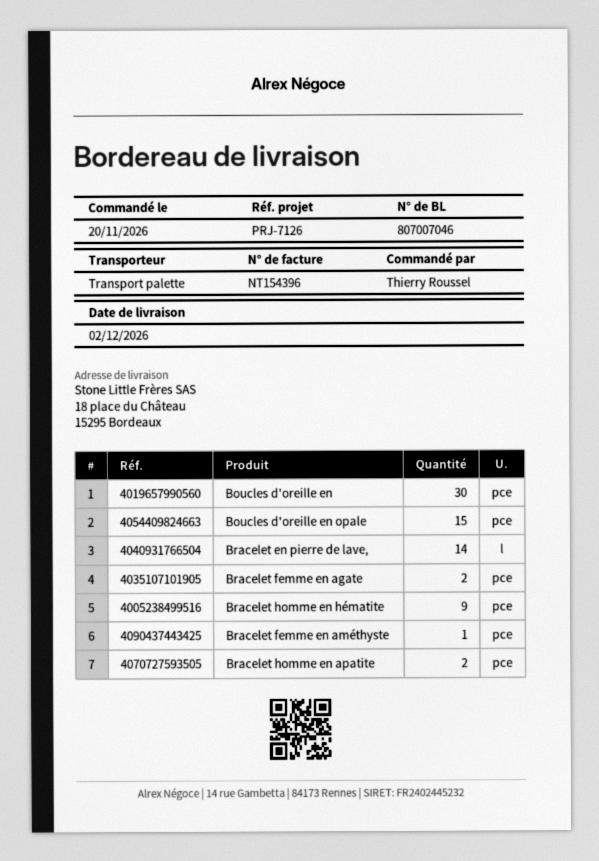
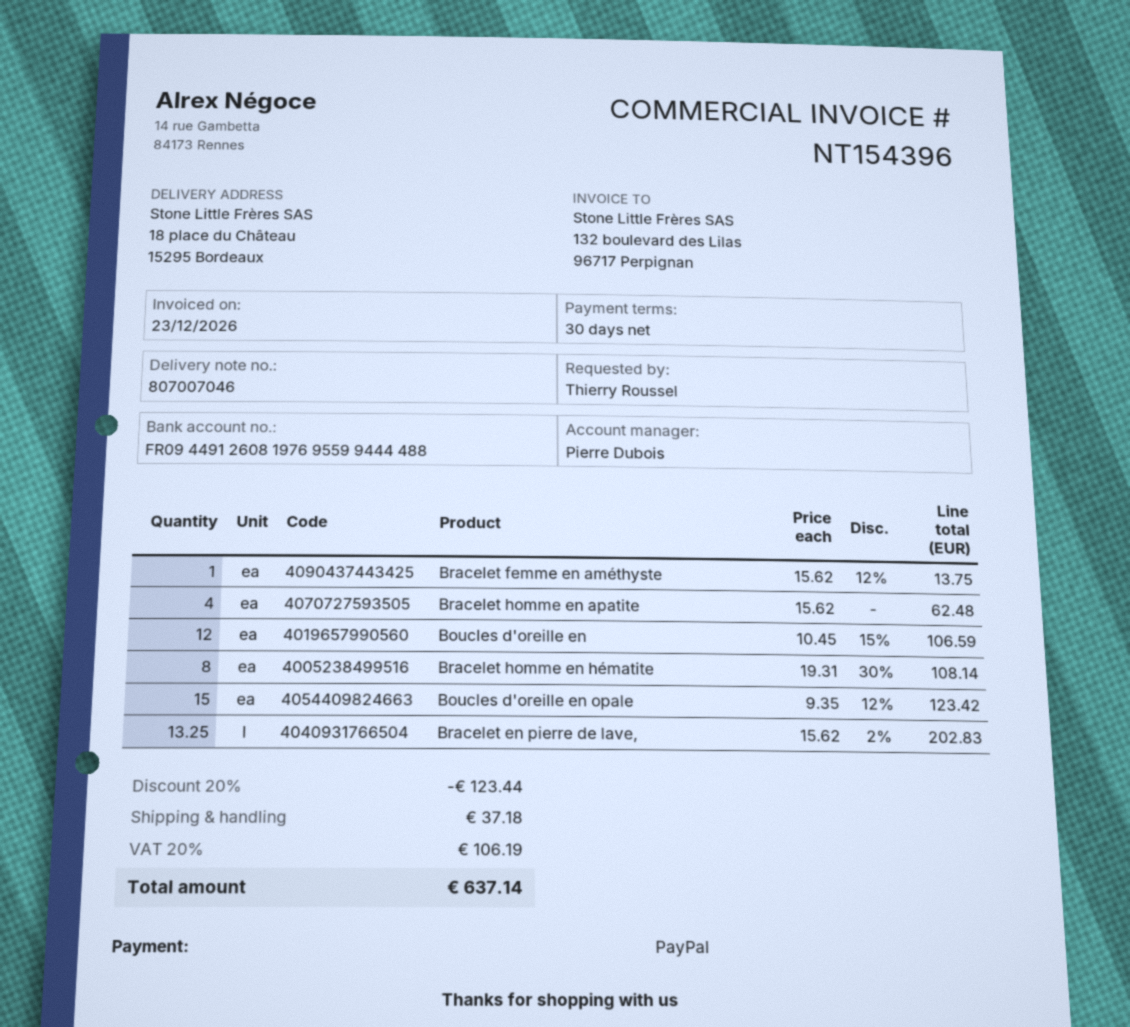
Boucles d'oreille en: 30 -> 12
Bracelet en pierre de lave,: 14 -> 13.25
Bracelet femme en agate: 2 -> none
Bracelet homme en hématite: 9 -> 8
Bracelet homme en apatite: 2 -> 4

